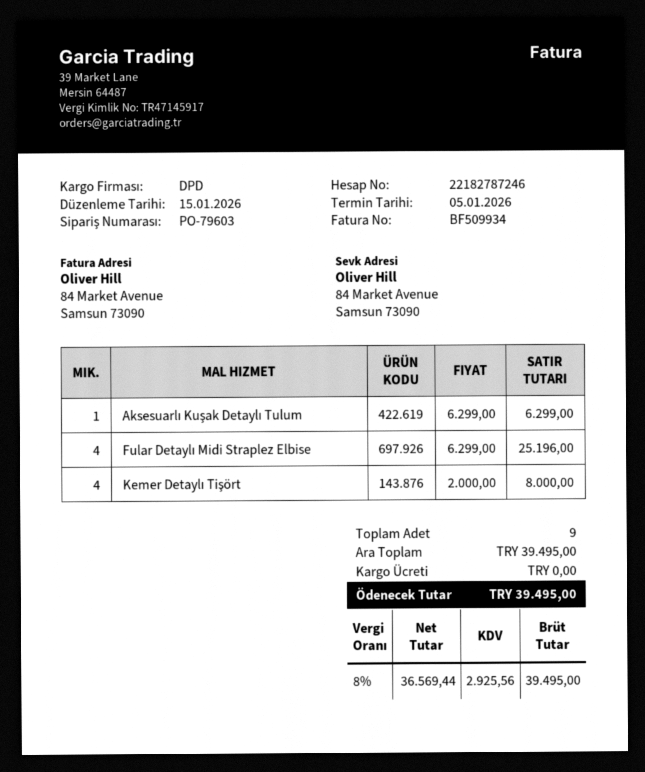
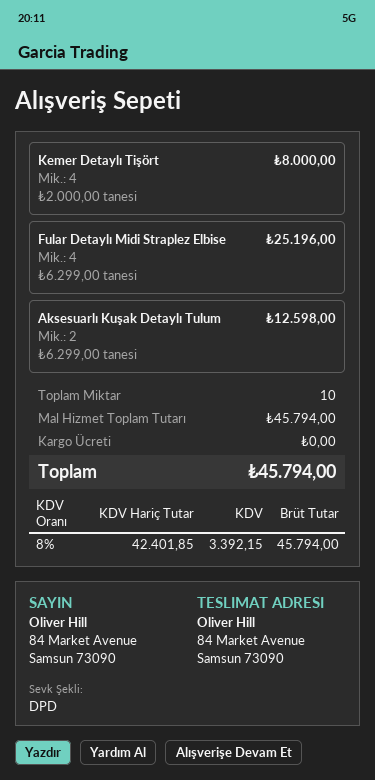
Aksesuarlı Kuşak Detaylı Tulum: 1 x 6299.00 = 6299.00 -> 2 x 6299.00 = 12598.00
total quantity: 9 -> 10
subtotal: 39495.00 -> 45794.00
net: 36569.44 -> 42401.85
tax: 8% = 2925.56 -> 8% = 3392.15
total: 39495.00 -> 45794.00

